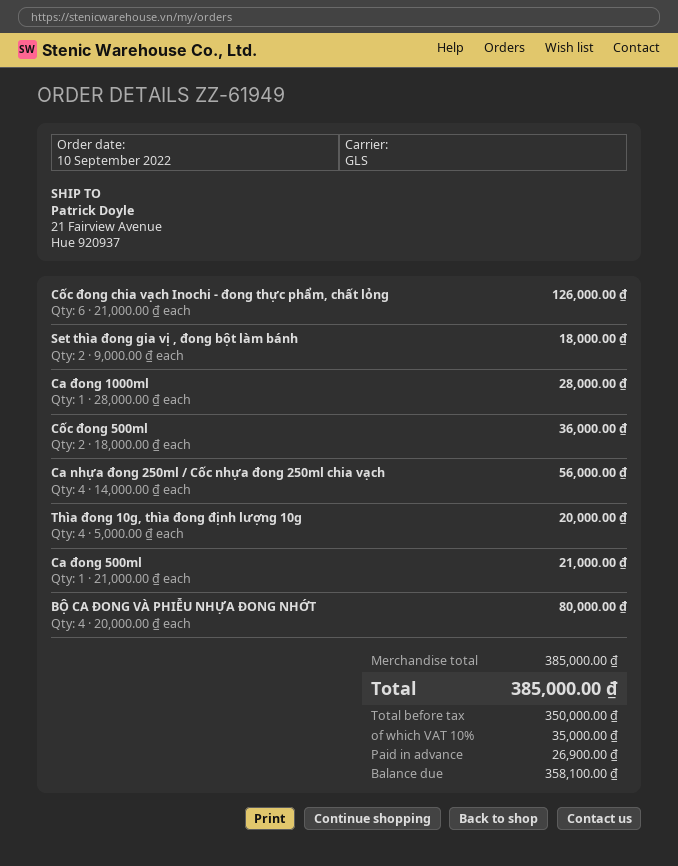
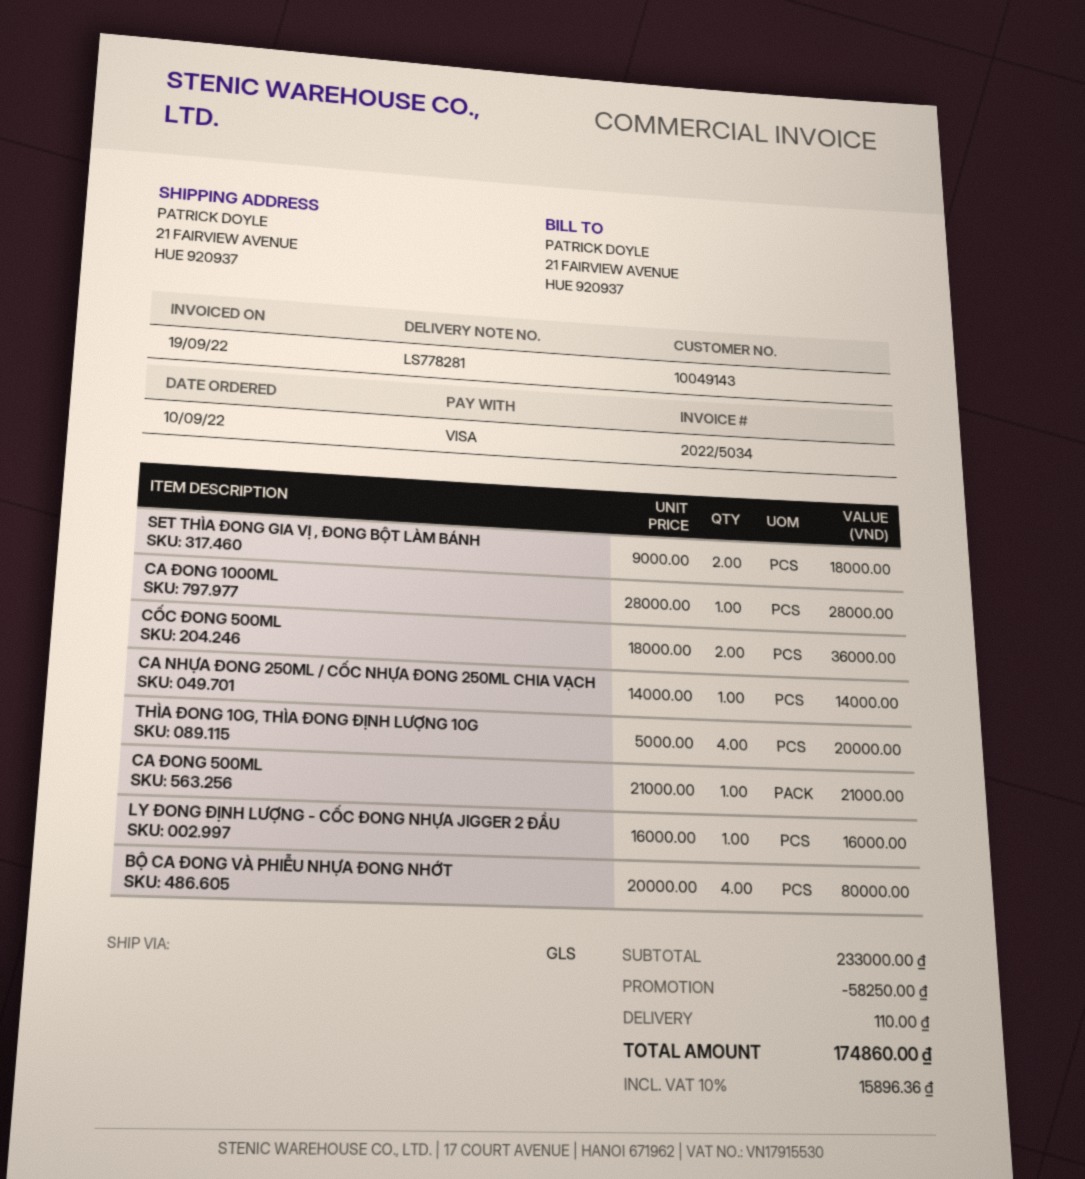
Cốc đong chia vạch Inochi - đong thực phẩm, chất lỏng: 6 x 21000.00 = 126000.00 -> none
Ca nhựa đong 250ml / Cốc nhựa đong 250ml chia vạch: 4 x 14000.00 = 56000.00 -> 1 x 14000.00 = 14000.00
LY ĐONG ĐỊNH LƯỢNG - CỐC ĐONG NHỰA JIGGER 2 ĐẦU: none -> 1 x 16000.00 = 16000.00
subtotal: 385000.00 -> 233000.00
discount: none -> 58250.00
shipping: none -> 110.00
tax: 10% = 35000.00 -> 10% = 15896.36
total: 385000.00 -> 174860.00

